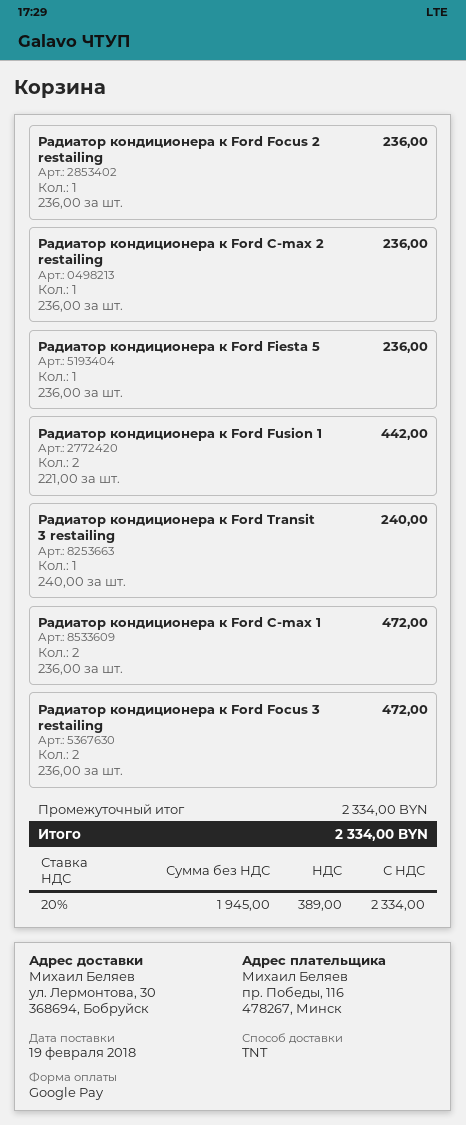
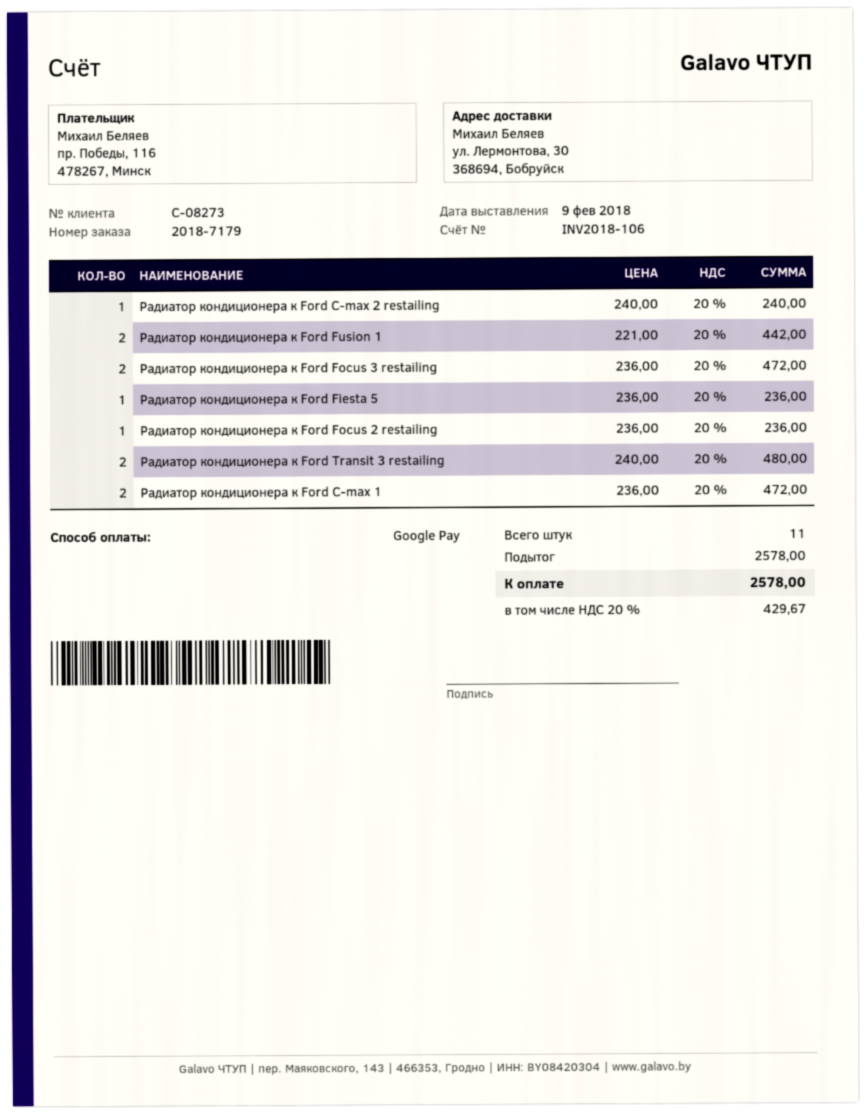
Радиатор кондиционера к Ford C-max 2 restailing: 1 x 236.00 = 236.00 -> 1 x 240.00 = 240.00
Радиатор кондиционера к Ford Transit 3 restailing: 1 x 240.00 = 240.00 -> 2 x 240.00 = 480.00
subtotal: 2334.00 -> 2578.00
tax: 20% = 389.00 -> 20% = 429.67
total: 2334.00 -> 2578.00

